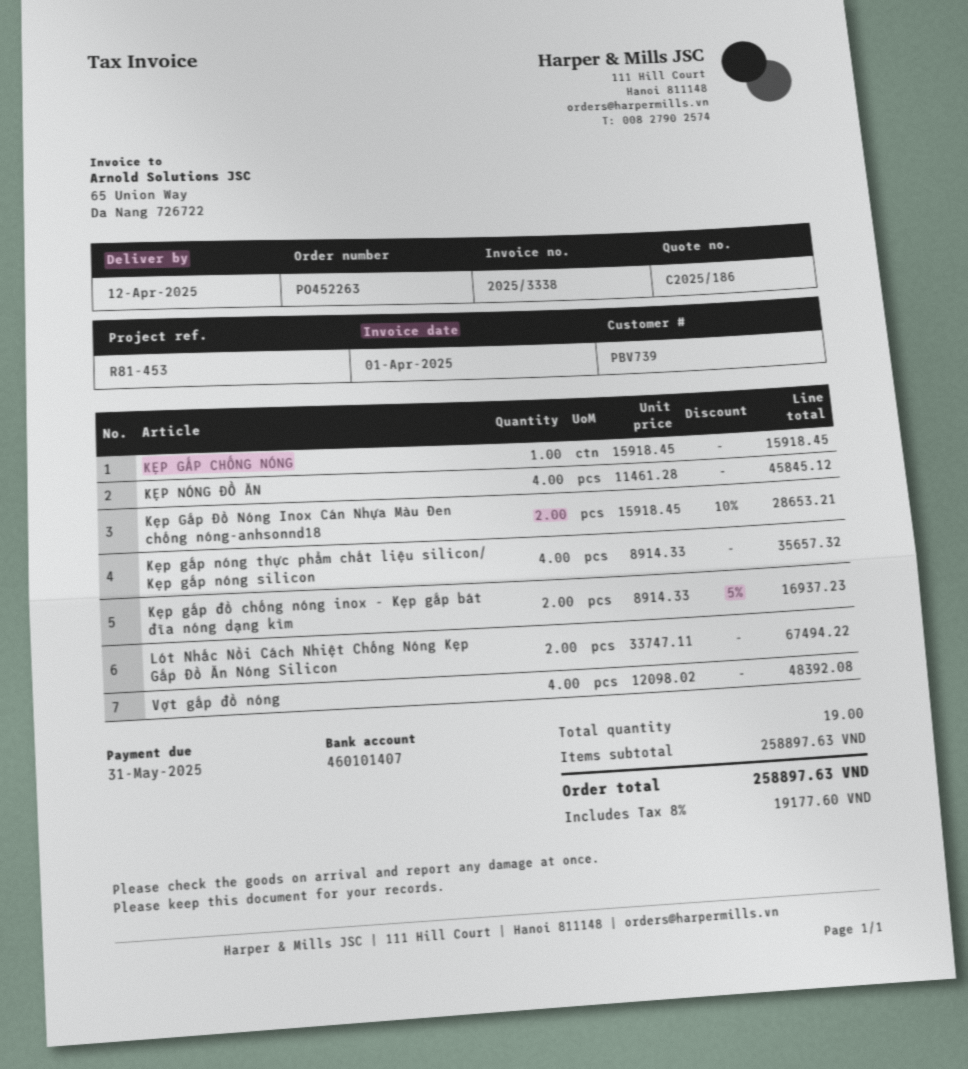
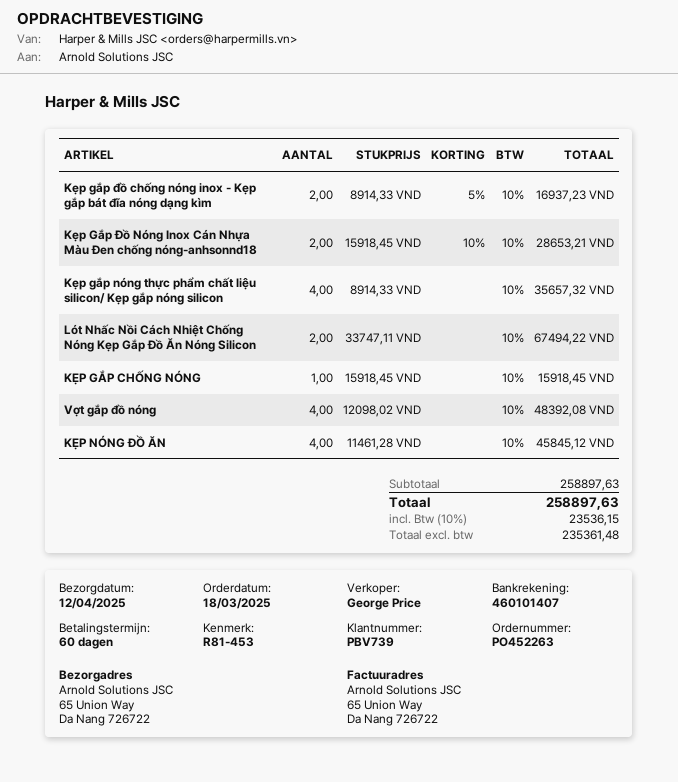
tax: 8% = 19177.60 -> 10% = 23536.15

